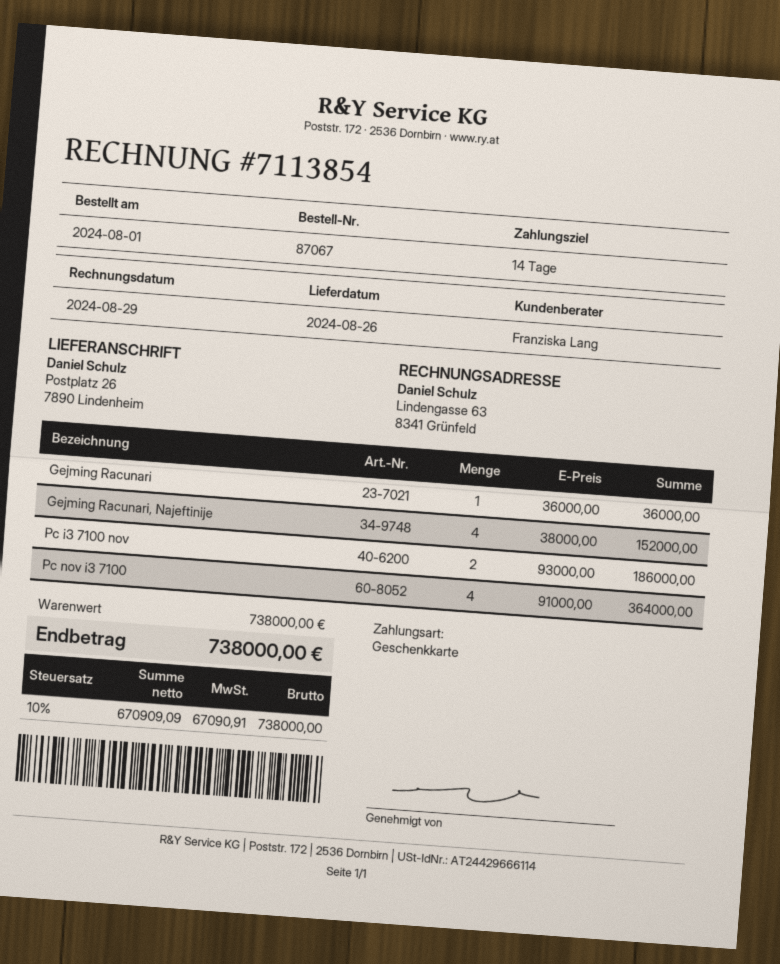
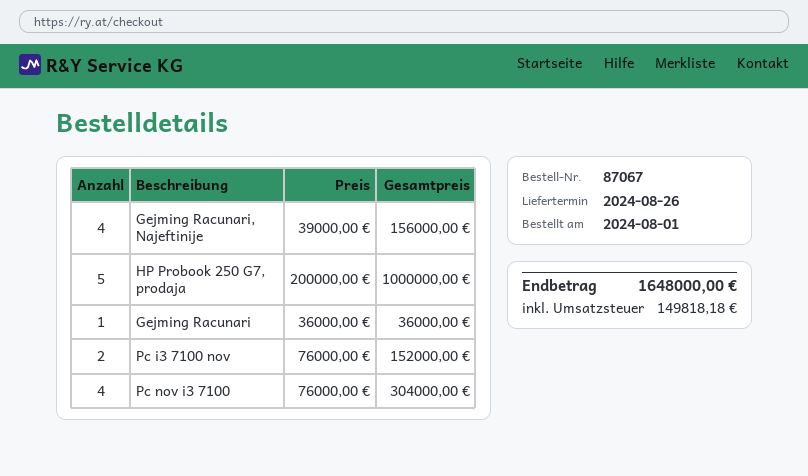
Gejming Racunari, Najeftinije: 4 x 38000.00 = 152000.00 -> 4 x 39000.00 = 156000.00
Pc i3 7100 nov: 2 x 93000.00 = 186000.00 -> 2 x 76000.00 = 152000.00
Pc nov i3 7100: 4 x 91000.00 = 364000.00 -> 4 x 76000.00 = 304000.00
HP Probook 250 G7, prodaja: none -> 5 x 200000.00 = 1000000.00
tax: 67090.91 -> 149818.18
total: 738000.00 -> 1648000.00

